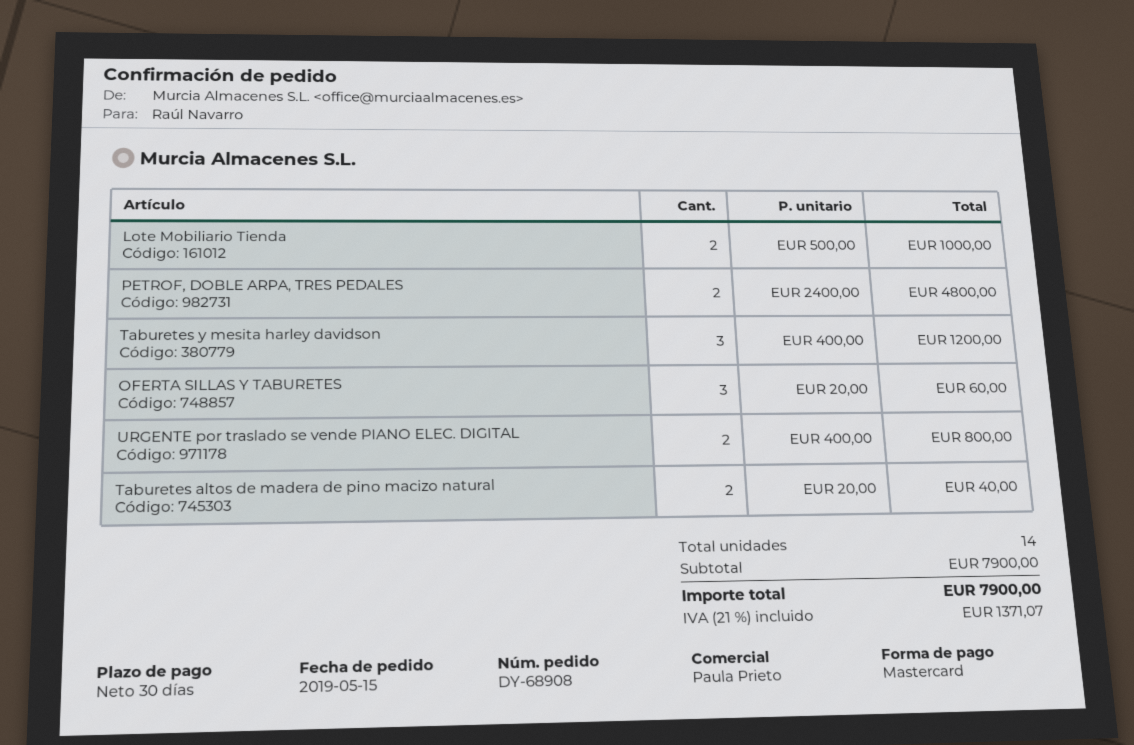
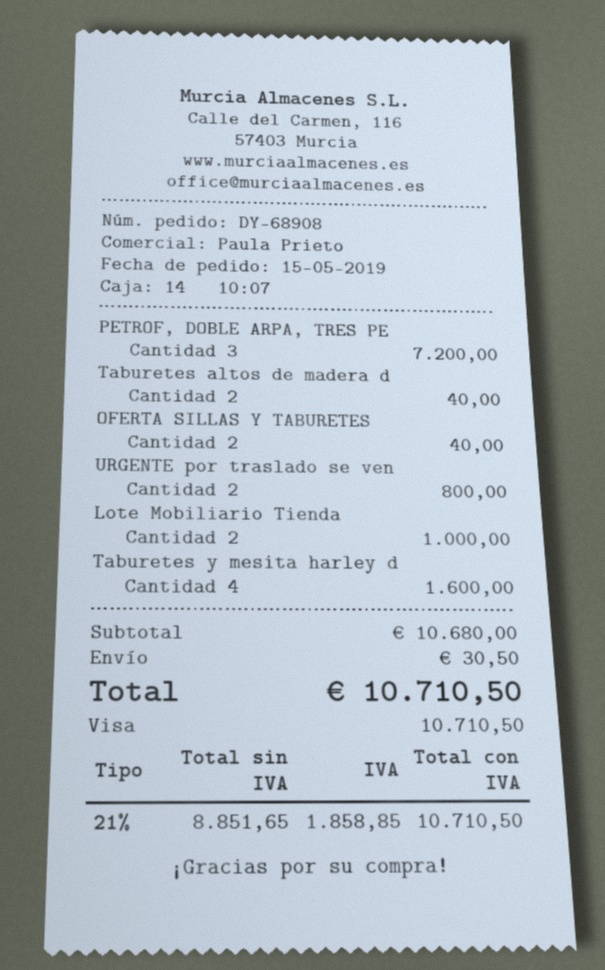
payment method: Mastercard -> Visa
PETROF, DOBLE ARPA, TRES PEDALES: 2 for 4800.00 -> 3 for 7200.00
Taburetes y mesita harley davidson: 3 for 1200.00 -> 4 for 1600.00
OFERTA SILLAS Y TABURETES: 3 for 60.00 -> 2 for 40.00
subtotal: 7900.00 -> 10680.00
shipping: none -> 30.50
tax: 21% = 1371.07 -> 21% = 1858.85
total: 7900.00 -> 10710.50

